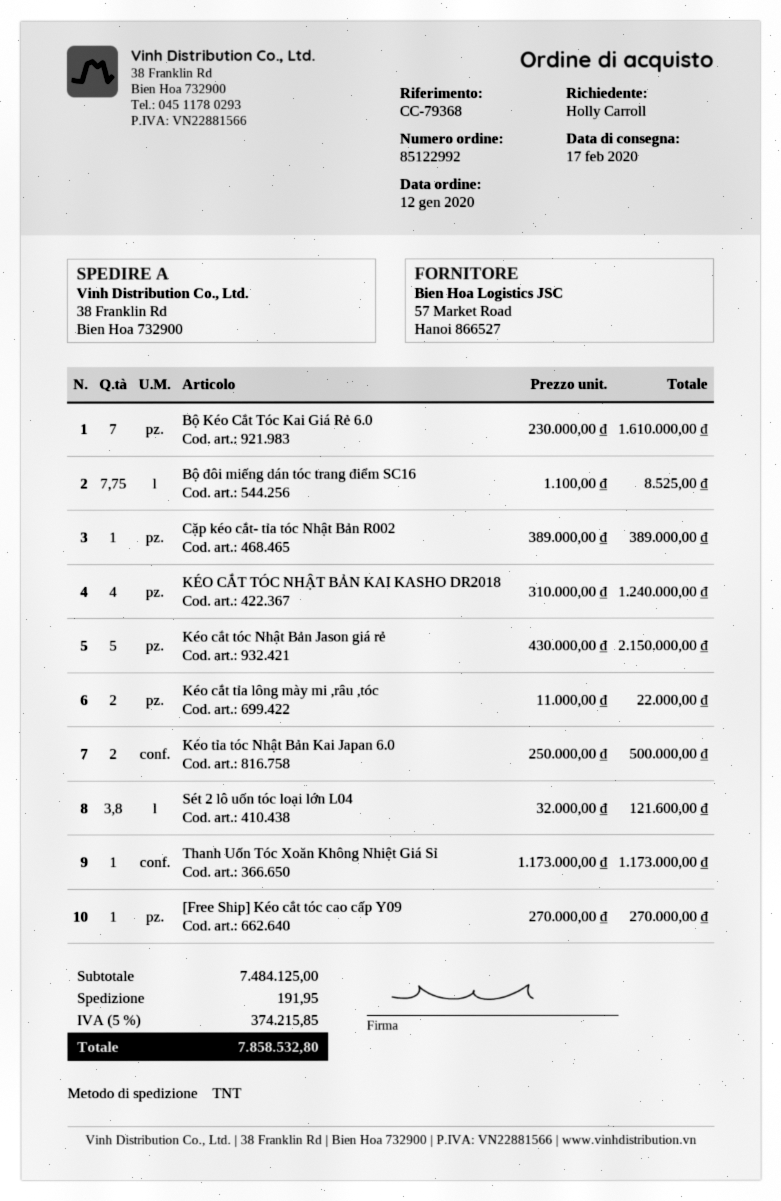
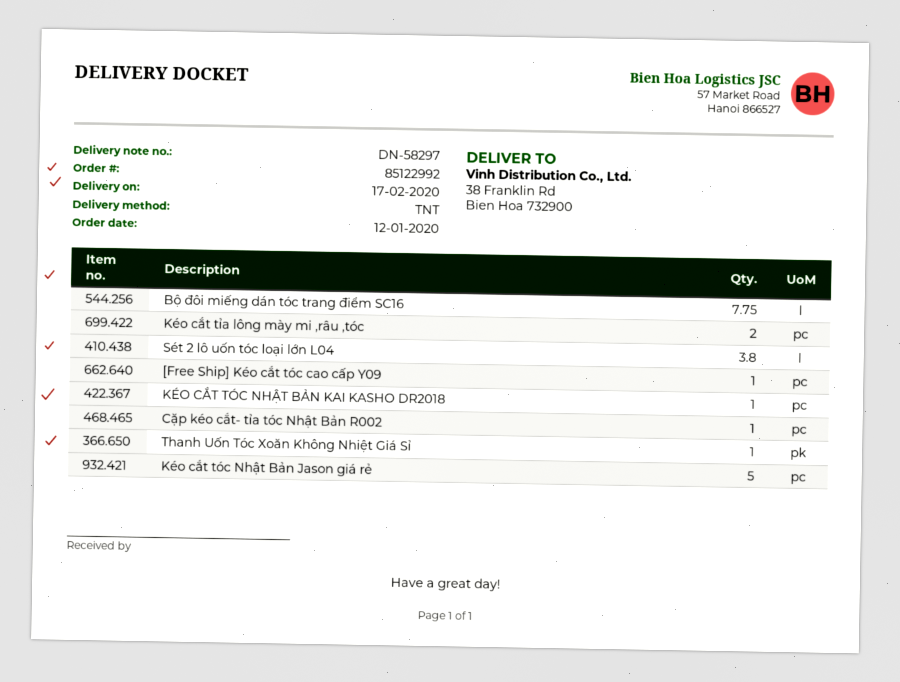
Bộ Kéo Cắt Tóc Kai Giá Rẻ 6.0: 7 -> none
KÉO CẮT TÓC NHẬT BẢN KAI KASHO DR2018: 4 -> 1
Kéo tỉa tóc Nhật Bản Kai Japan 6.0: 2 -> none

